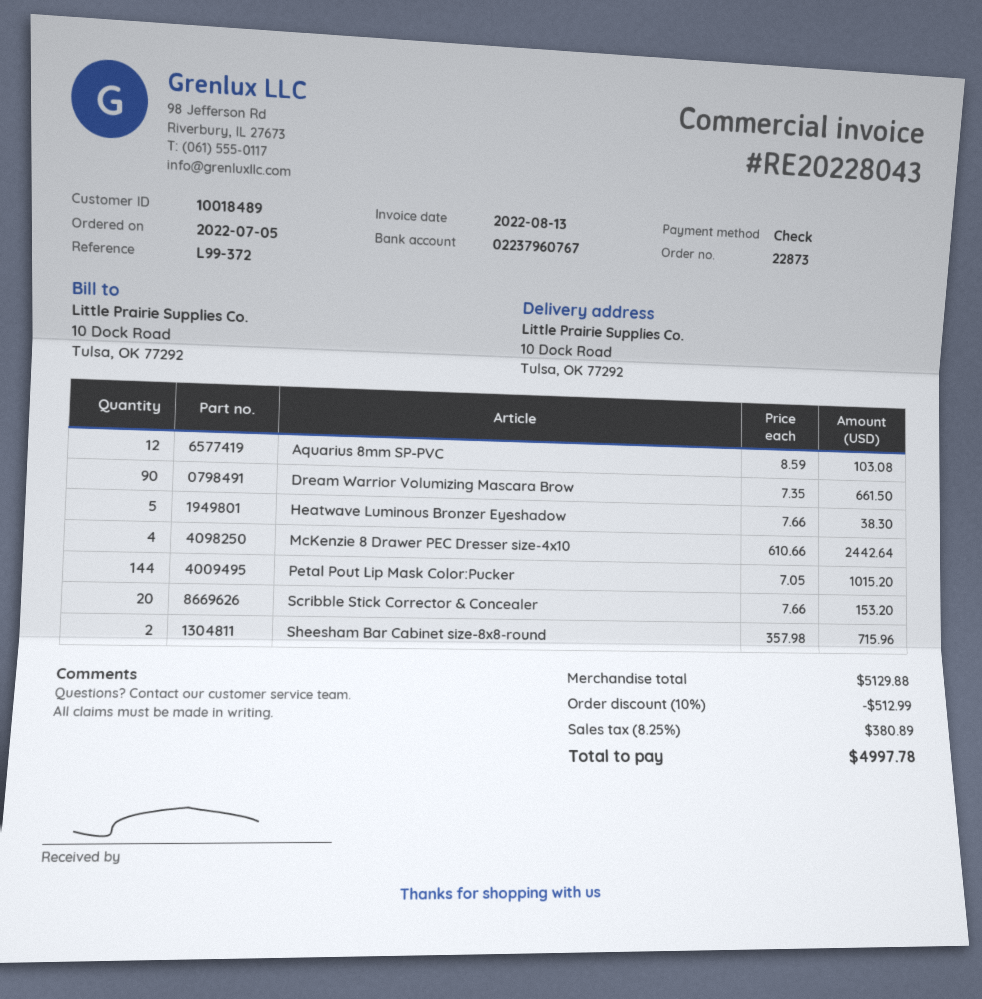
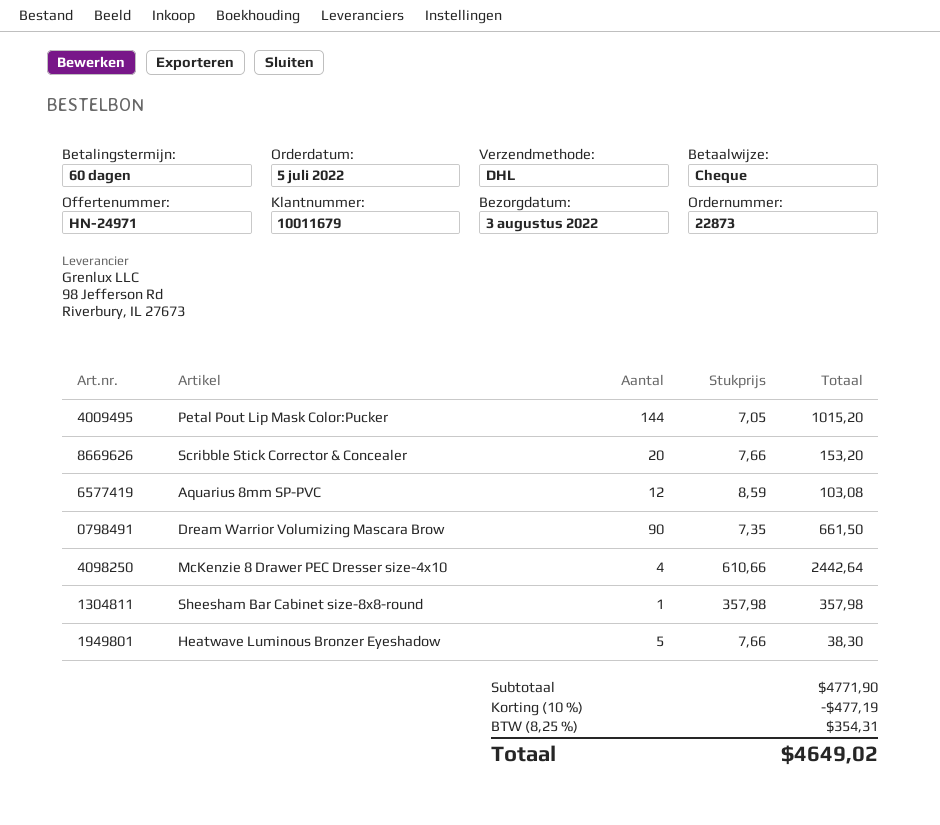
customer number: 10018489 -> 10011679
Sheesham Bar Cabinet size-8x8-round: 2 x 357.98 = 715.96 -> 1 x 357.98 = 357.98
subtotal: 5129.88 -> 4771.90
discount: 10% = 512.99 -> 10% = 477.19
tax: 8.25% = 380.89 -> 8.25% = 354.31
total: 4997.78 -> 4649.02

